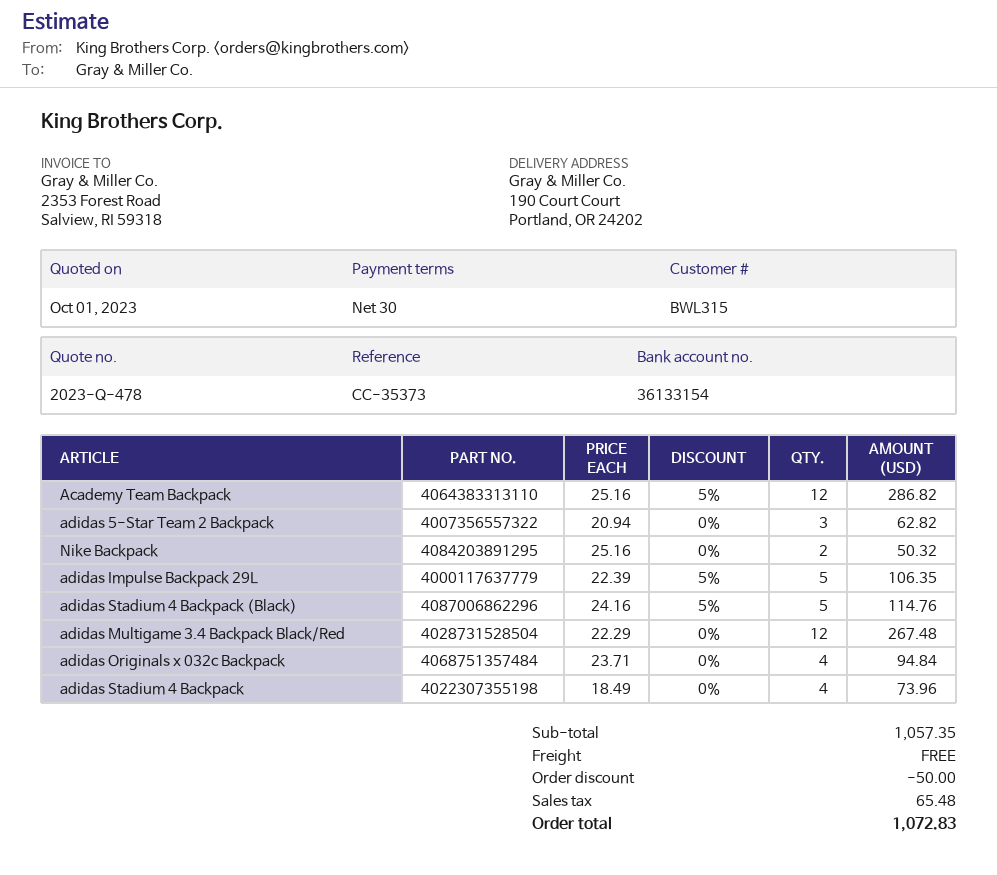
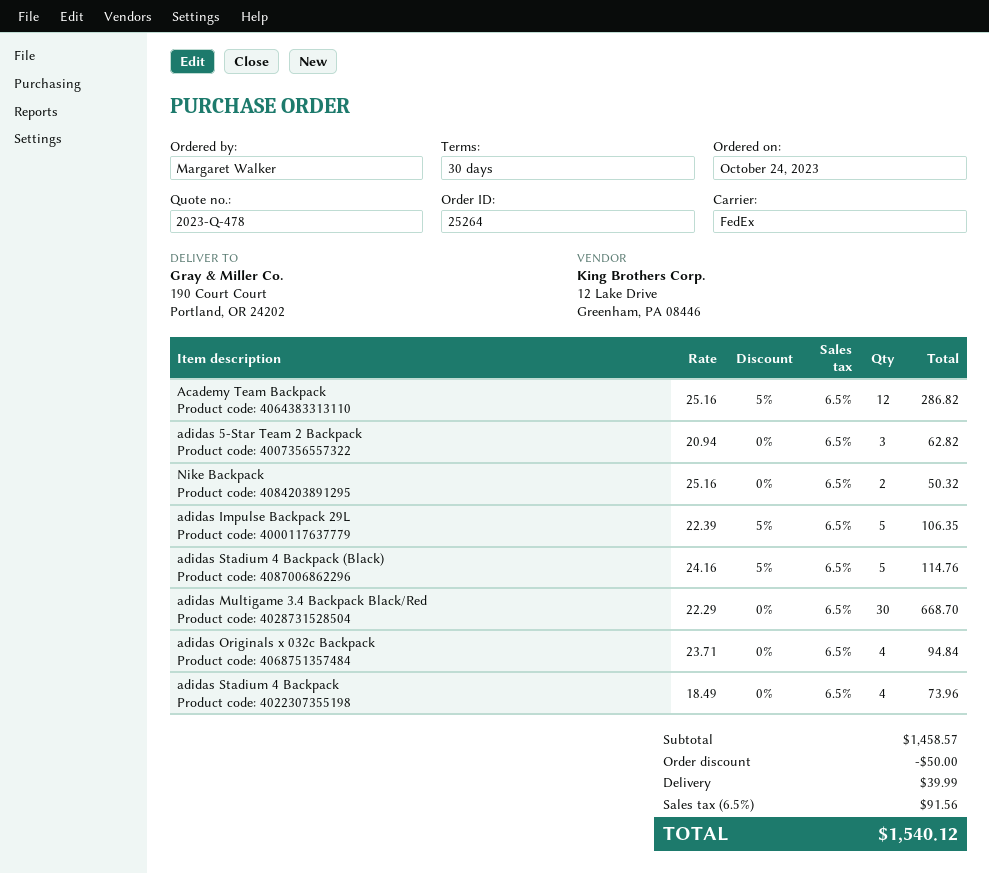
adidas Multigame 3.4 Backpack Black/Red: 12 x 22.29 = 267.48 -> 30 x 22.29 = 668.70
subtotal: 1057.35 -> 1458.57
shipping: 0.00 -> 39.99
tax: 65.48 -> 91.56
total: 1072.83 -> 1540.12

